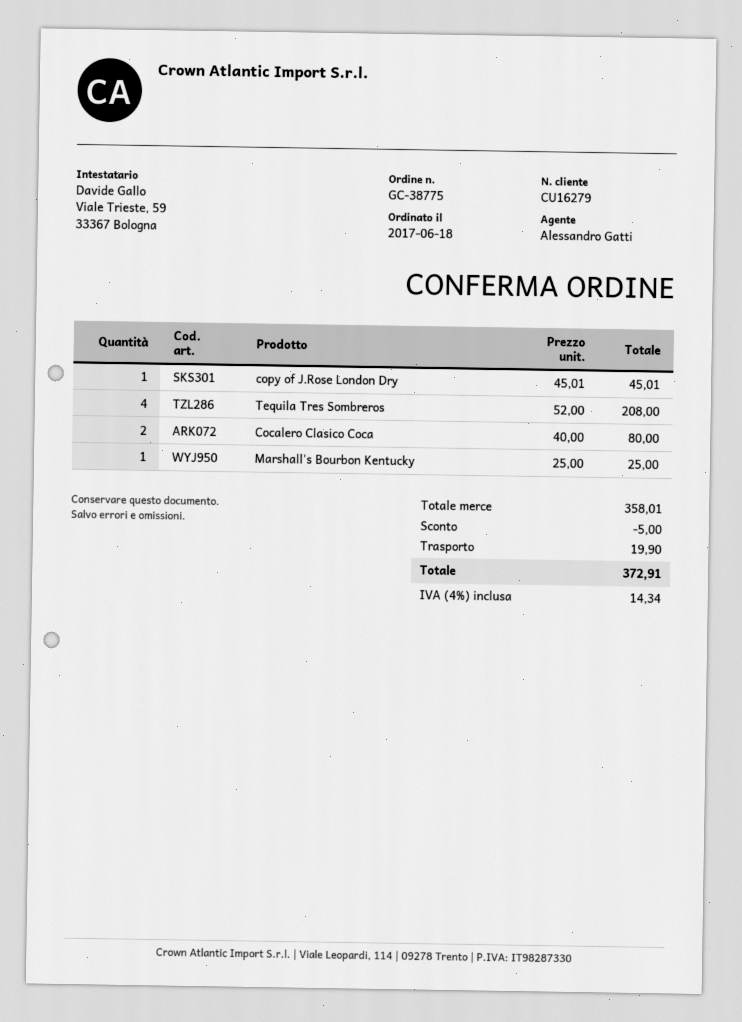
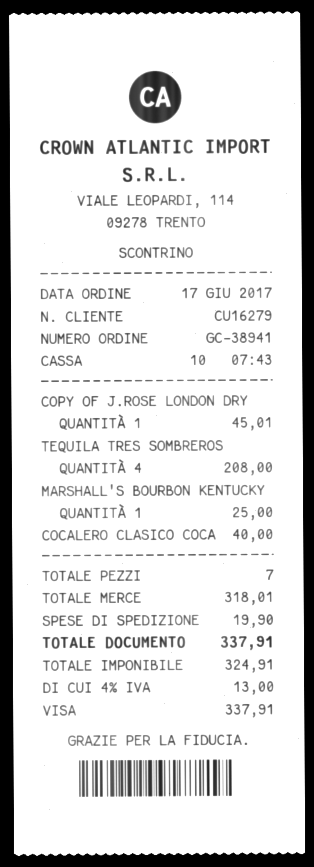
order number: GC-38775 -> GC-38941
order date: 2017-06-18 -> 2017-06-17
Cocalero Clasico Coca: 2 for 80.00 -> 1 for 40.00
subtotal: 358.01 -> 318.01
discount: 5.00 -> none
tax: 4% = 14.34 -> 4% = 13.00
total: 372.91 -> 337.91

